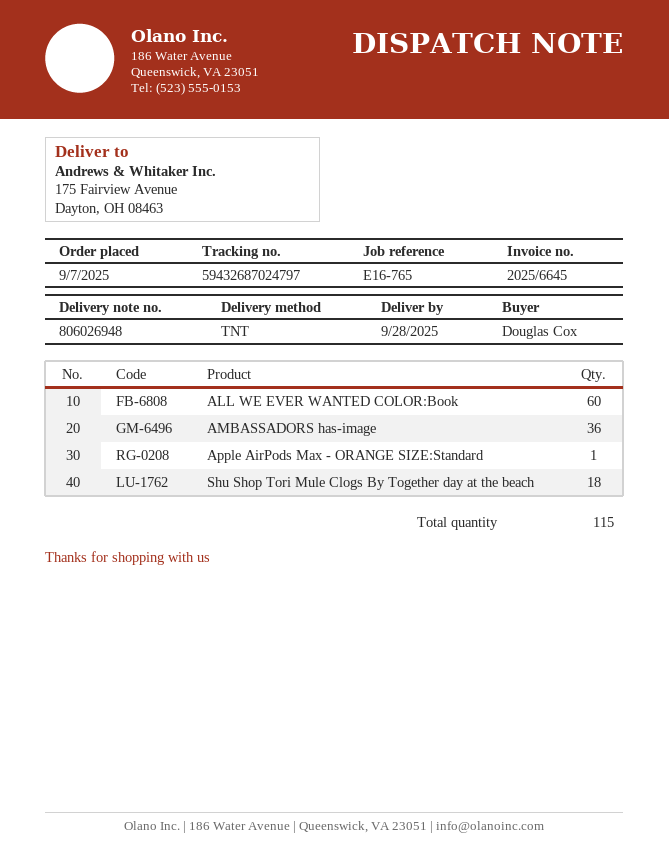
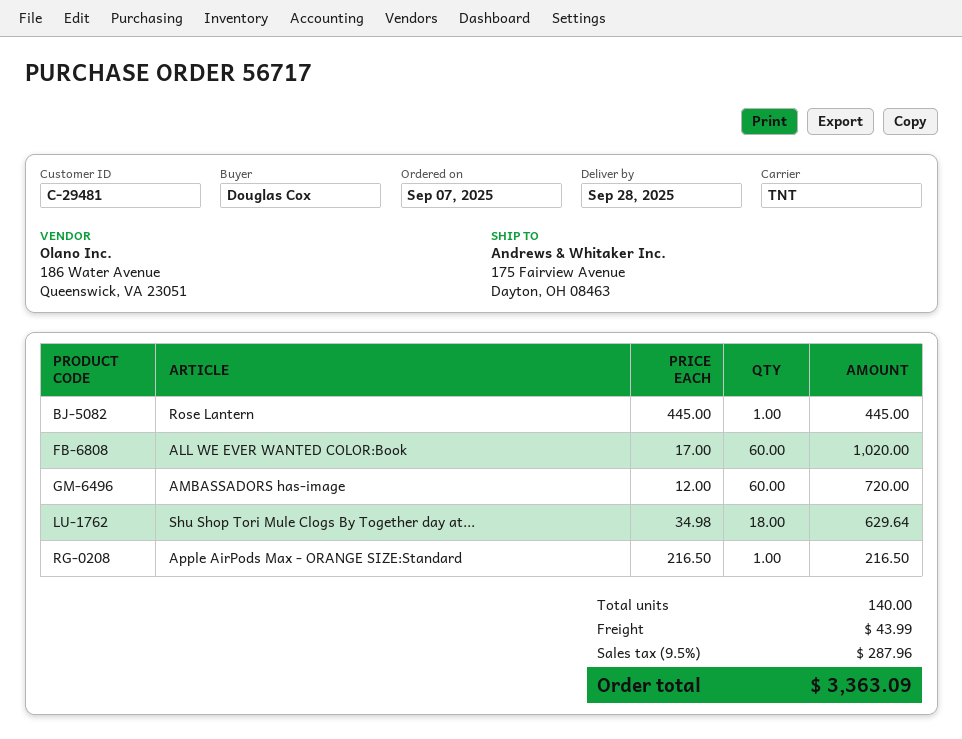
AMBASSADORS has-image: 36 -> 60
Rose Lantern: none -> 1
total quantity: 115 -> 140

